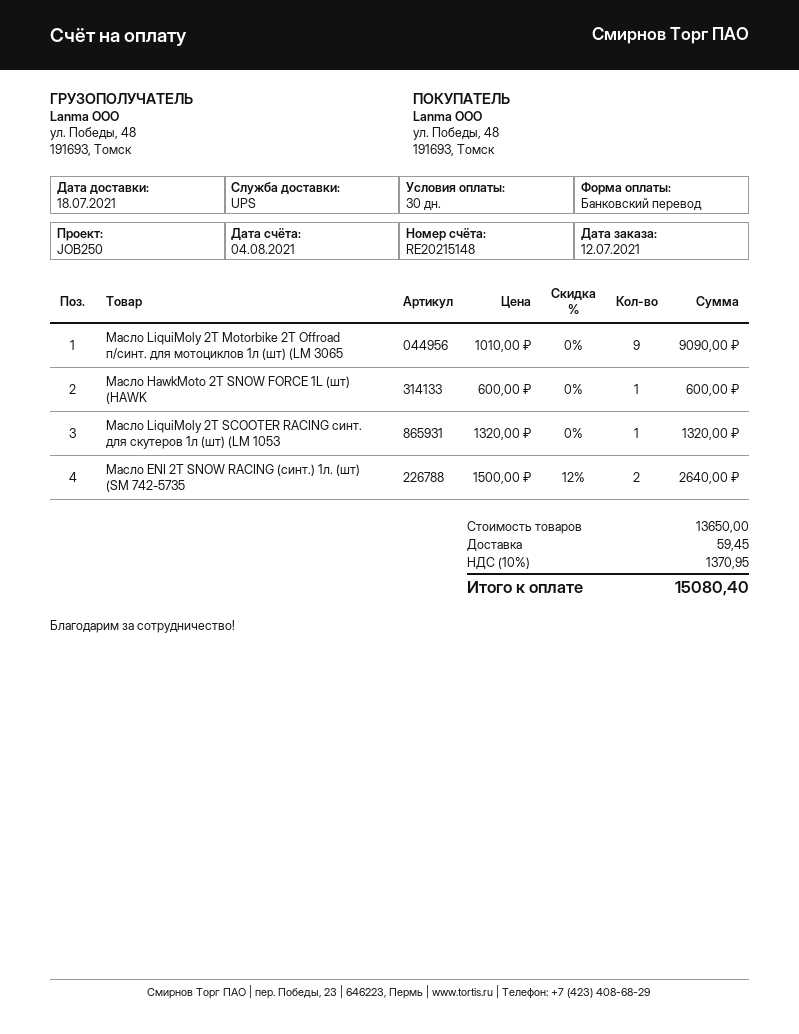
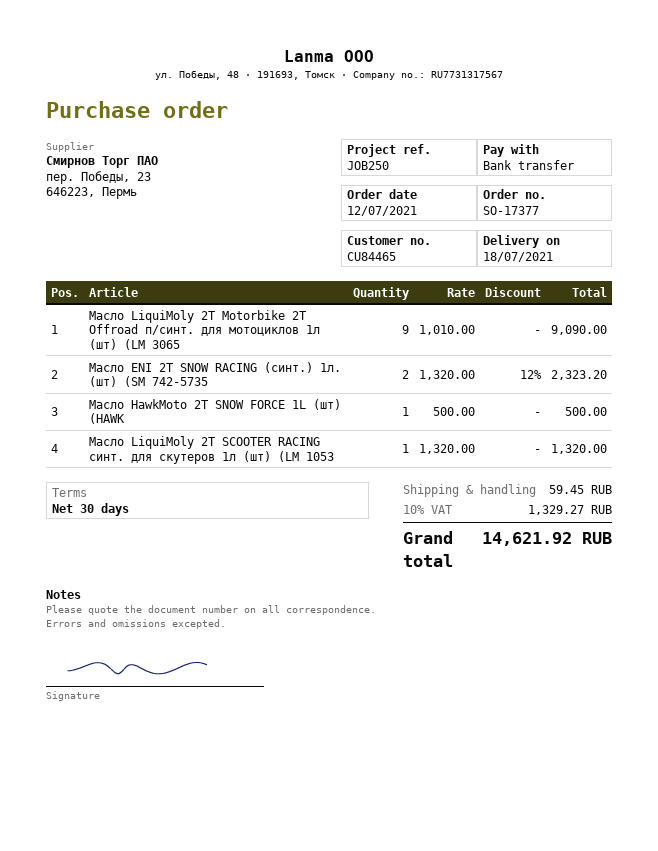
Масло HawkMoto 2T SNOW FORCE 1L (шт) (HAWK: 1 x 600.00 = 600.00 -> 1 x 500.00 = 500.00
Масло ENI 2T SNOW RACING (синт.) 1л. (шт) (SM 742-5735: 2 x 1500.00 - 12% = 2640.00 -> 2 x 1320.00 - 12% = 2323.20
tax: 10% = 1370.95 -> 10% = 1329.27
total: 15080.40 -> 14621.92

